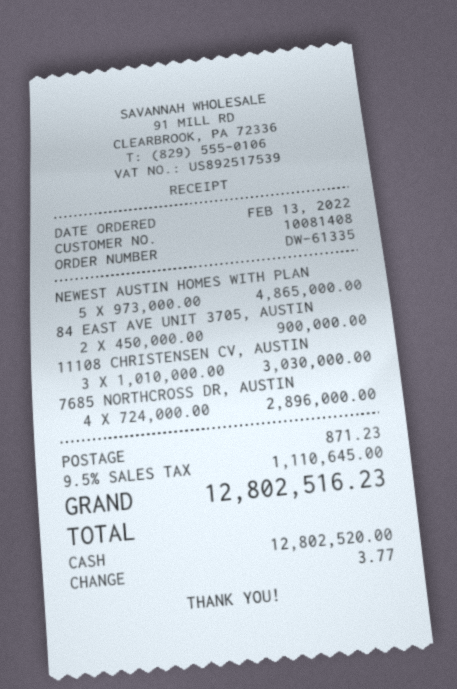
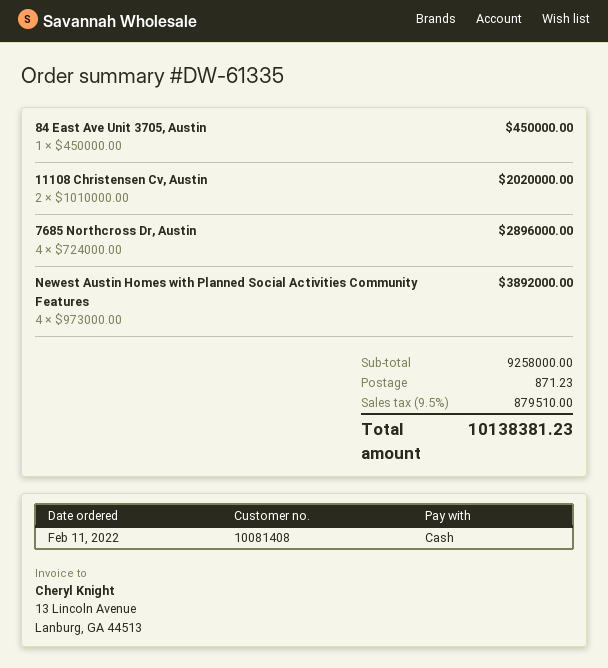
order date: 2022-02-13 -> 2022-02-11
NEWEST AUSTIN HOMES WITH PLAN: 5 x 973000.00 = 4865000.00 -> 4 x 973000.00 = 3892000.00
84 EAST AVE UNIT 3705, AUSTIN: 2 x 450000.00 = 900000.00 -> 1 x 450000.00 = 450000.00
11108 CHRISTENSEN CV, AUSTIN: 3 x 1010000.00 = 3030000.00 -> 2 x 1010000.00 = 2020000.00
tax: 9.5% = 1110645.00 -> 9.5% = 879510.00
total: 12802516.23 -> 10138381.23

